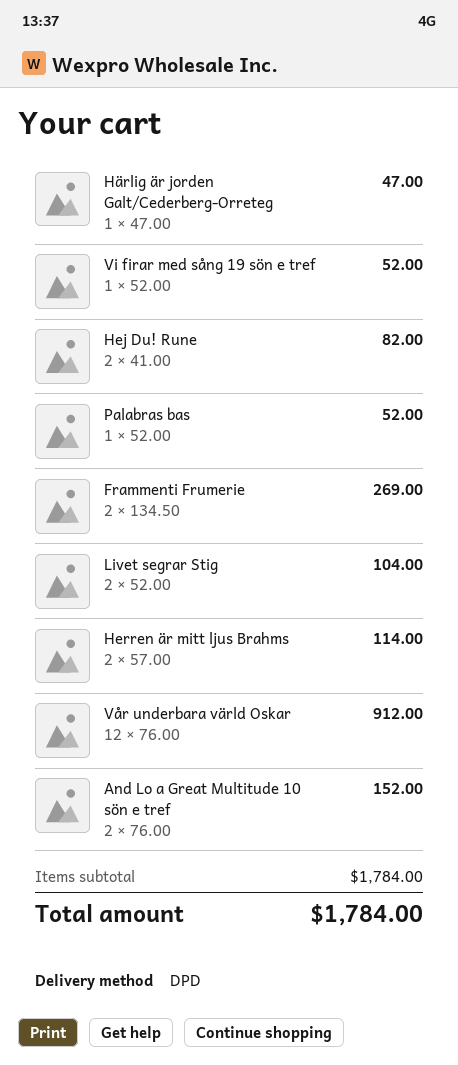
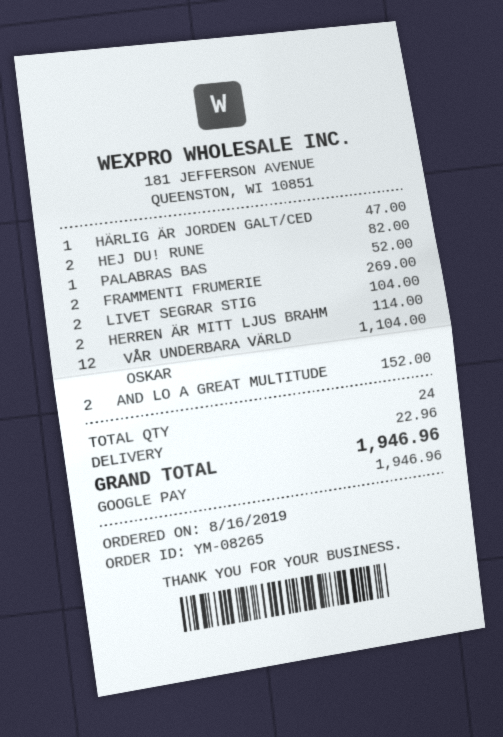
Vi firar med sång 19 sön e tref: 1 for 52.00 -> none
Vår underbara värld Oskar: 12 for 912.00 -> 12 for 1104.00
shipping: none -> 22.96
total: 1784.00 -> 1946.96

